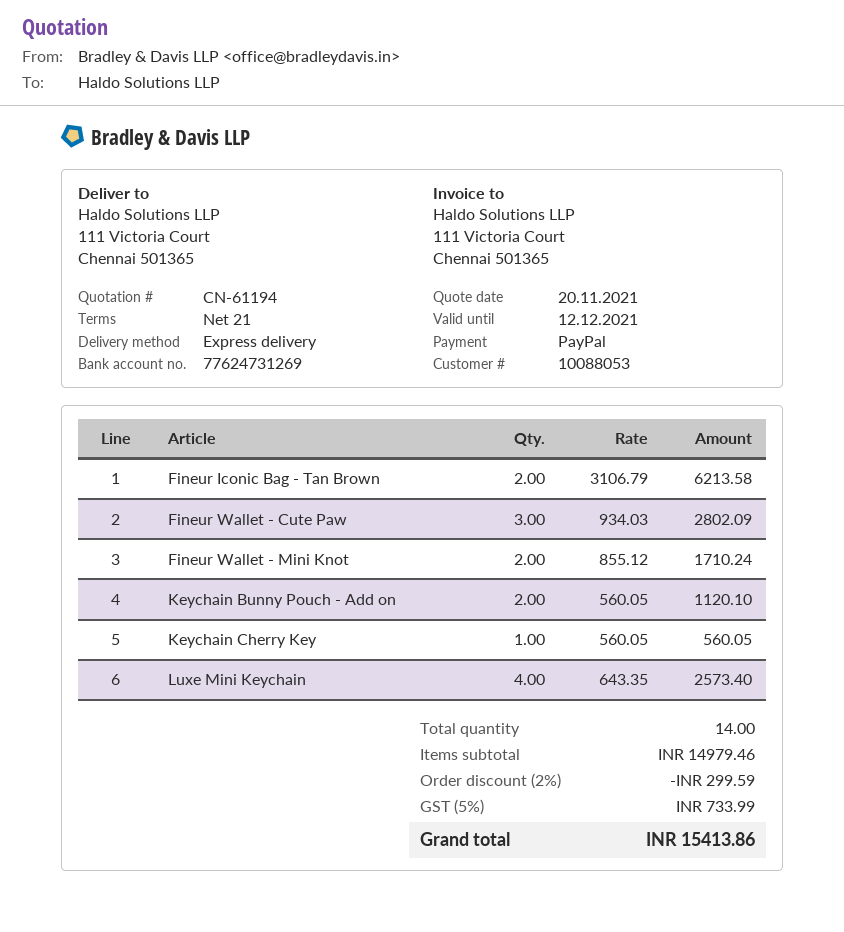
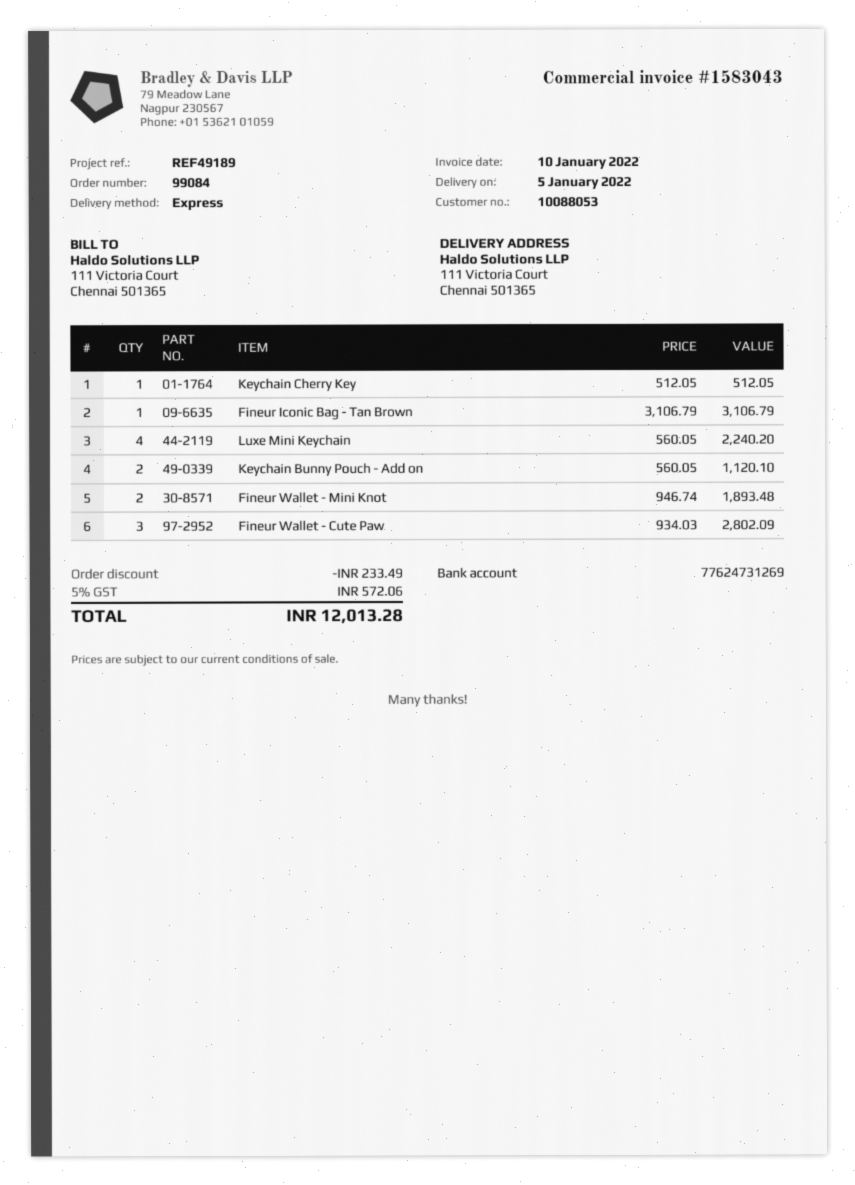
Fineur Iconic Bag - Tan Brown: 2 x 3106.79 = 6213.58 -> 1 x 3106.79 = 3106.79
Fineur Wallet - Mini Knot: 2 x 855.12 = 1710.24 -> 2 x 946.74 = 1893.48
Keychain Cherry Key: 1 x 560.05 = 560.05 -> 1 x 512.05 = 512.05
Luxe Mini Keychain: 4 x 643.35 = 2573.40 -> 4 x 560.05 = 2240.20
discount: 299.59 -> 233.49
tax: 5% = 733.99 -> 5% = 572.06
total: 15413.86 -> 12013.28

